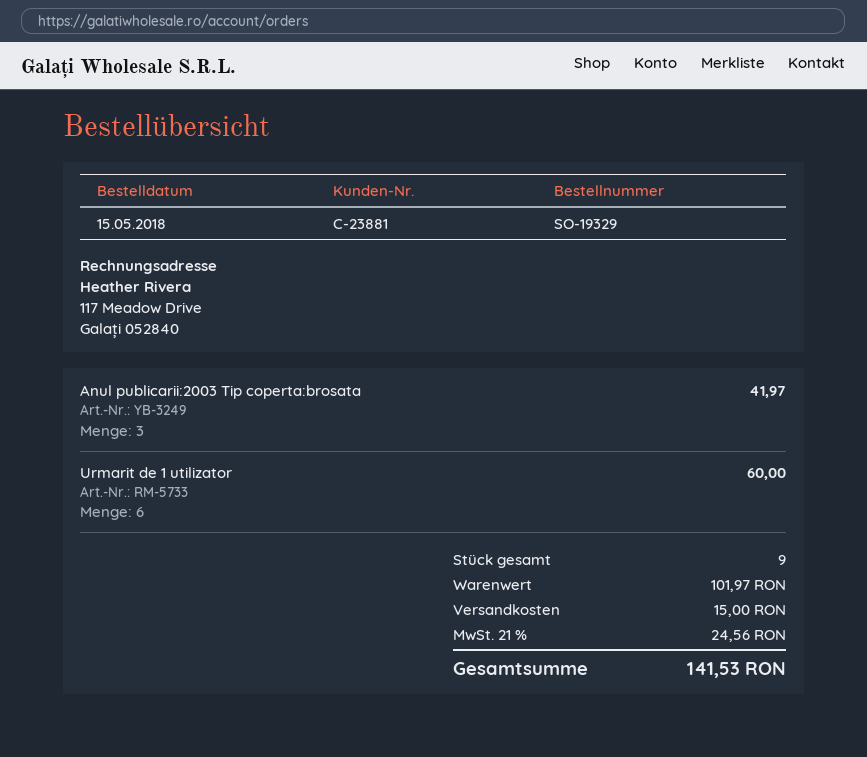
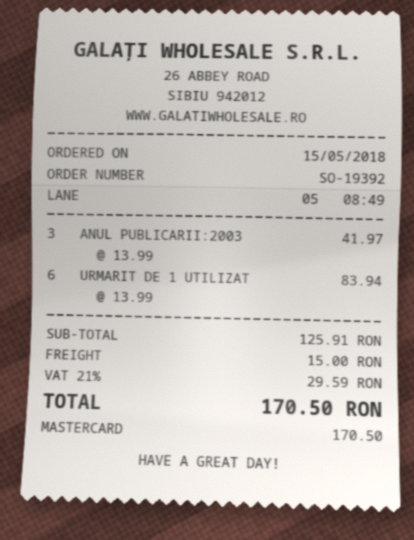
order number: SO-19329 -> SO-19392
Urmarit de 1 utilizator: 6 for 60.00 -> 6 for 83.94
subtotal: 101.97 -> 125.91
tax: 21% = 24.56 -> 21% = 29.59
total: 141.53 -> 170.50

